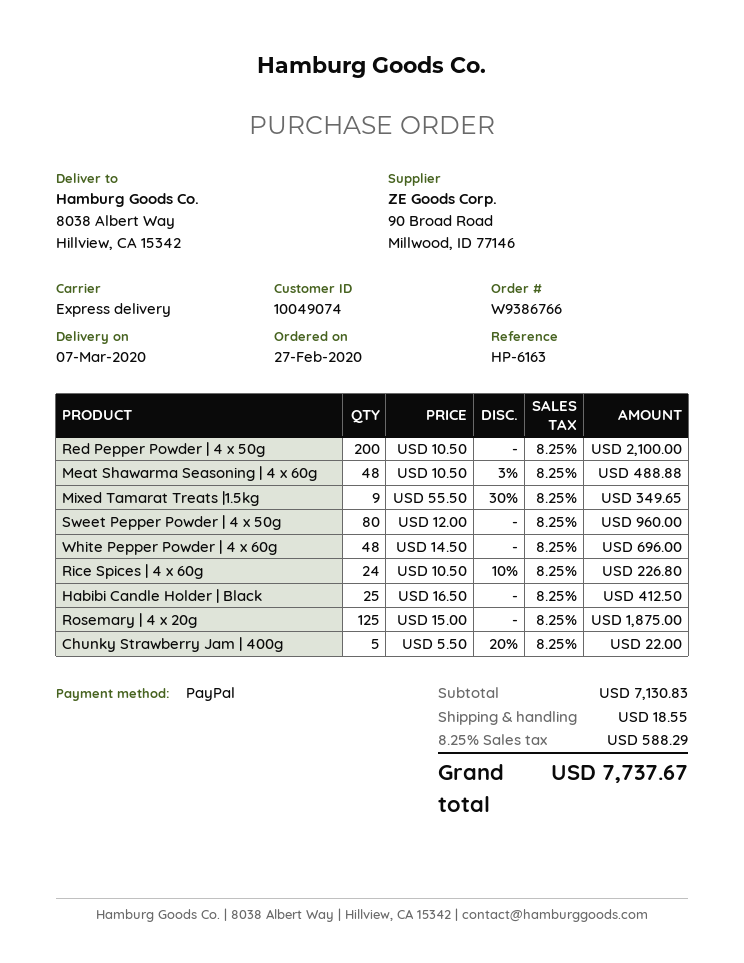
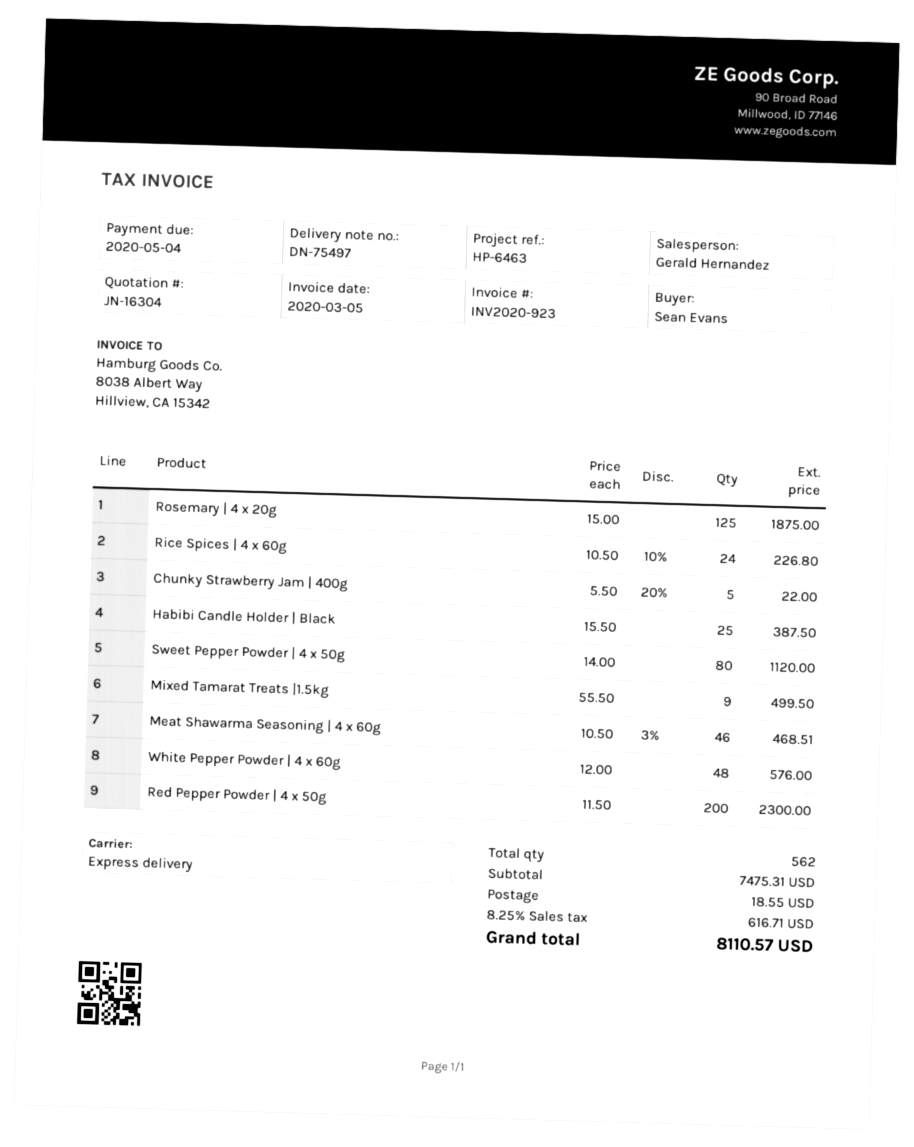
reference: HP-6163 -> HP-6463
Red Pepper Powder | 4 x 50g: 200 x 10.50 = 2100.00 -> 200 x 11.50 = 2300.00
Meat Shawarma Seasoning | 4 x 60g: 48 x 10.50 - 3% = 488.88 -> 46 x 10.50 - 3% = 468.51
Mixed Tamarat Treats |1.5kg: 9 x 55.50 - 30% = 349.65 -> 9 x 55.50 = 499.50
Sweet Pepper Powder | 4 x 50g: 80 x 12.00 = 960.00 -> 80 x 14.00 = 1120.00
White Pepper Powder | 4 x 60g: 48 x 14.50 = 696.00 -> 48 x 12.00 = 576.00
Habibi Candle Holder | Black: 25 x 16.50 = 412.50 -> 25 x 15.50 = 387.50
subtotal: 7130.83 -> 7475.31
tax: 8.25% = 588.29 -> 8.25% = 616.71
total: 7737.67 -> 8110.57

